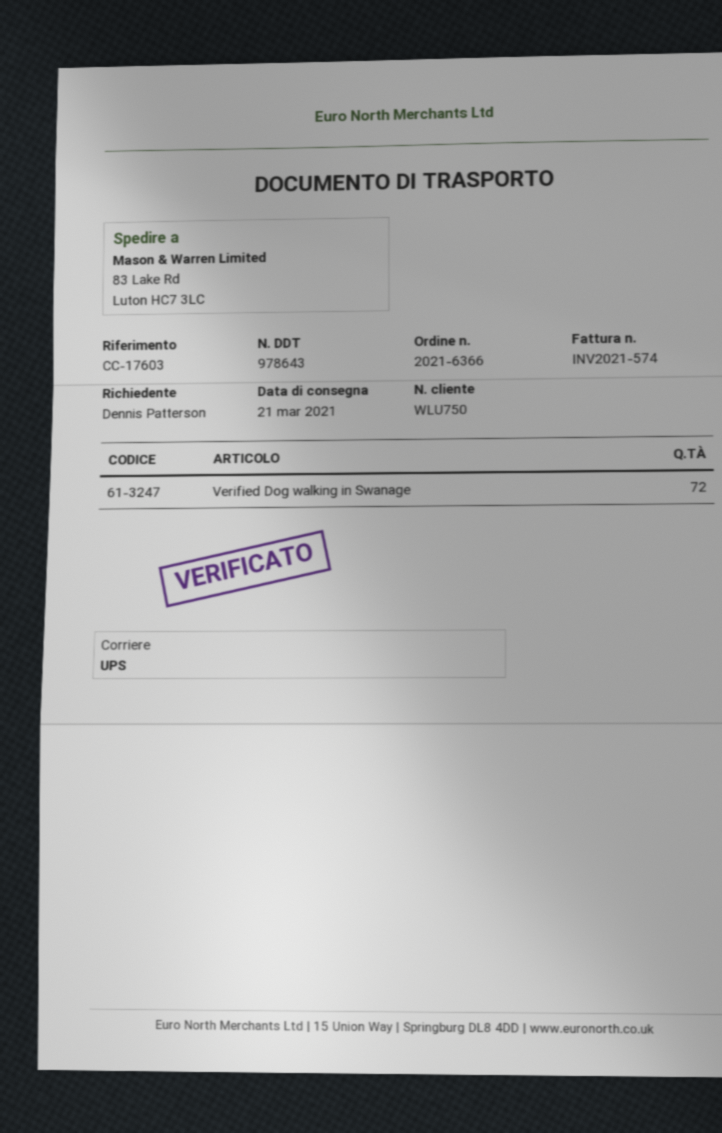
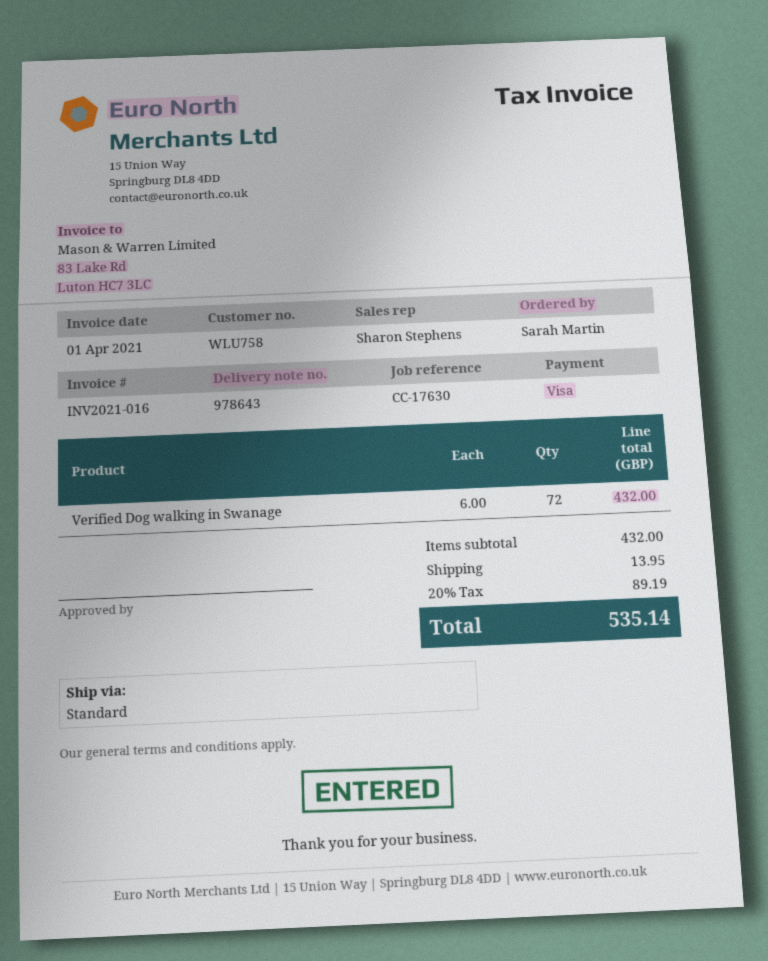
invoice number: INV2021-574 -> INV2021-016
customer number: WLU750 -> WLU758
reference: CC-17603 -> CC-17630
ordered by: Dennis Patterson -> Sarah Martin
shipping method: UPS -> standard

